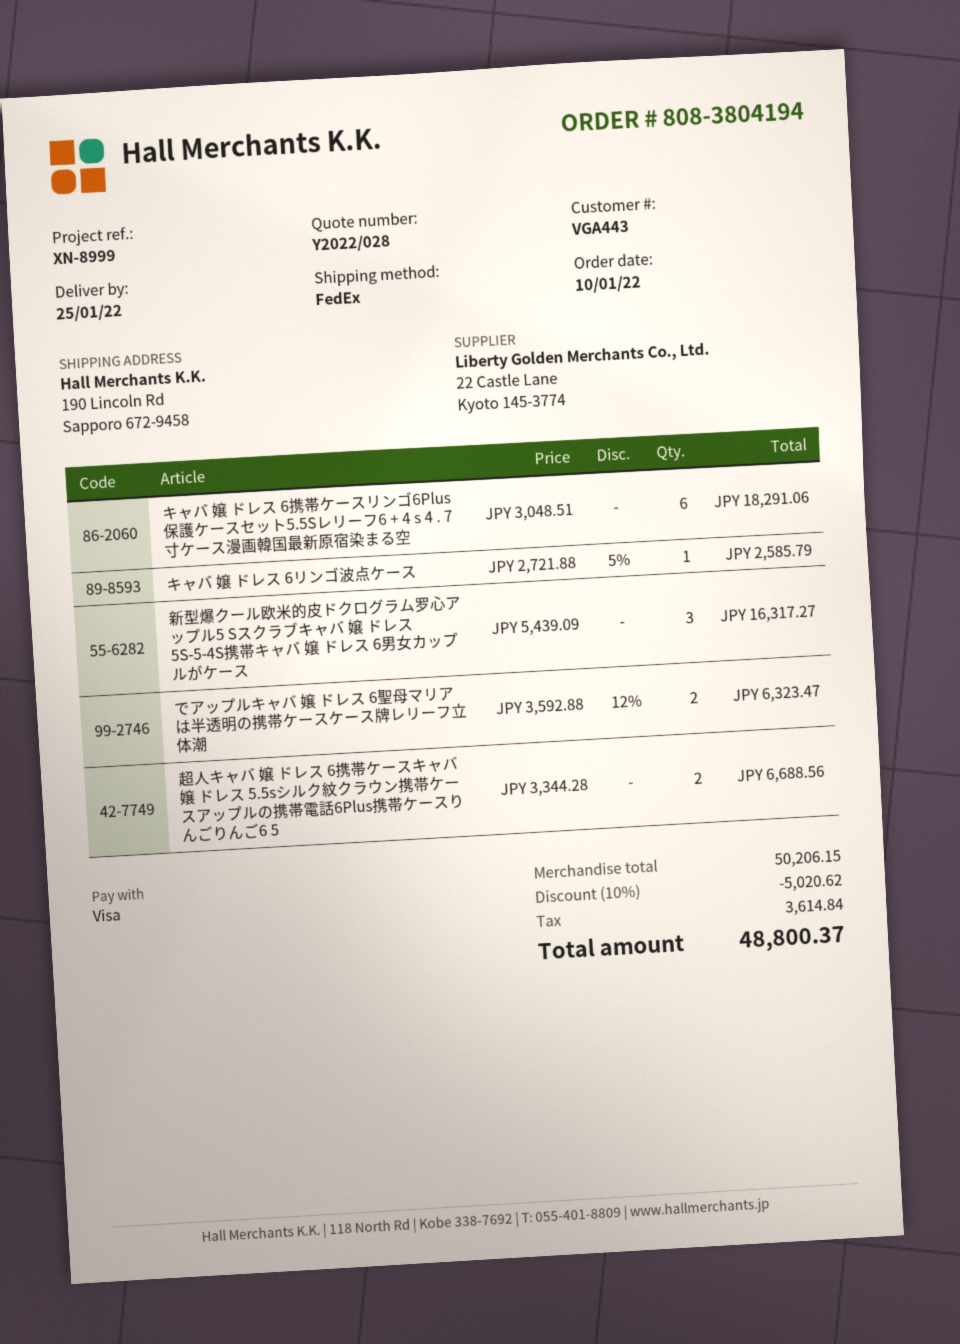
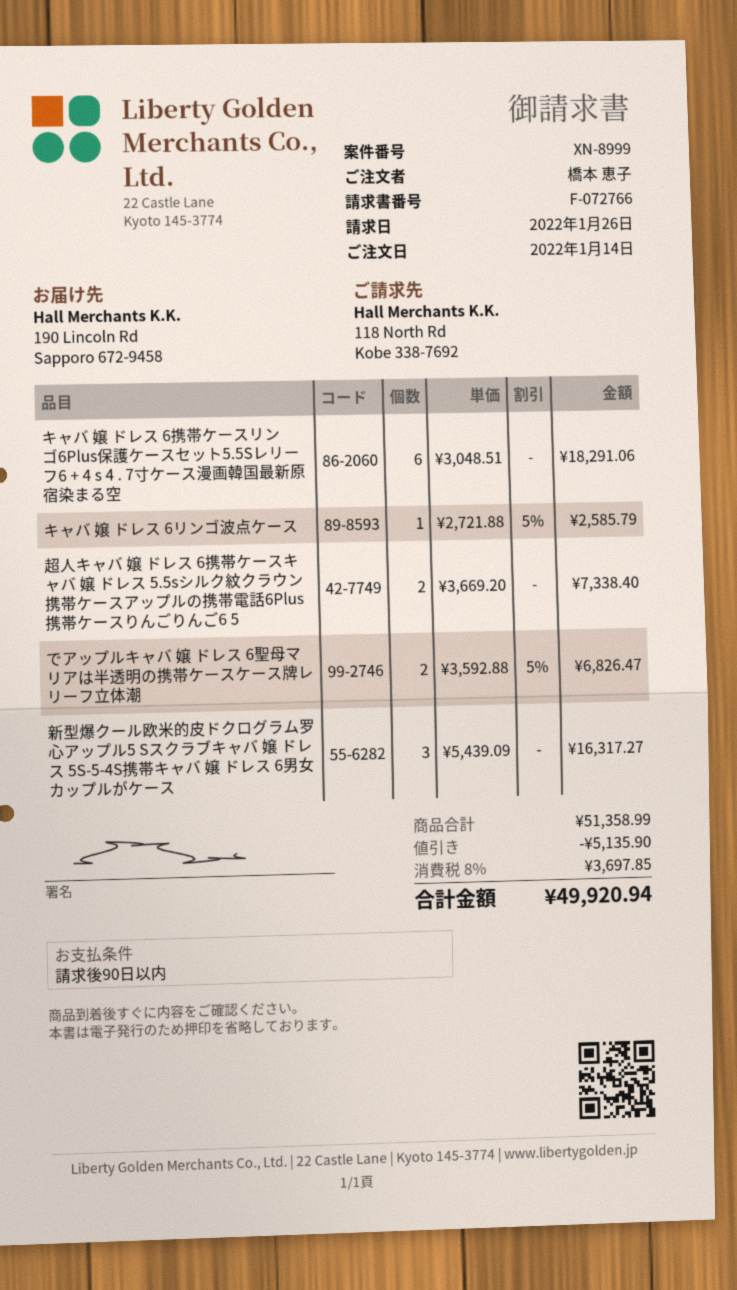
order date: 2022-01-10 -> 2022-01-14
でアップルキャバ 嬢 ドレス 6聖母マリアは半透明の携帯ケースケース牌レリーフ立体潮: 2 x 3592.88 - 12% = 6323.47 -> 2 x 3592.88 - 5% = 6826.47
超人キャバ 嬢 ドレス 6携帯ケースキャバ 嬢 ドレス 5.5sシルク紋クラウン携帯ケースアップルの携帯電話6Plus携帯ケースりんごりんご6 5: 2 x 3344.28 = 6688.56 -> 2 x 3669.20 = 7338.40
subtotal: 50206.15 -> 51358.99
discount: 5020.62 -> 5135.90
tax: 3614.84 -> 3697.85
total: 48800.37 -> 49920.94

